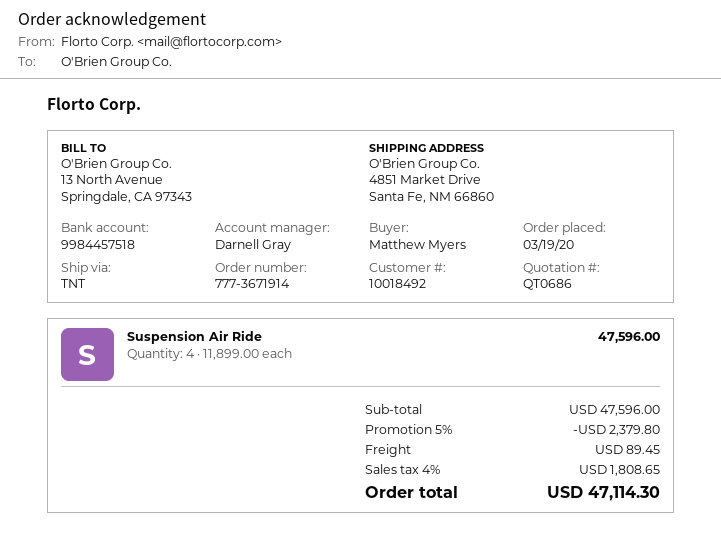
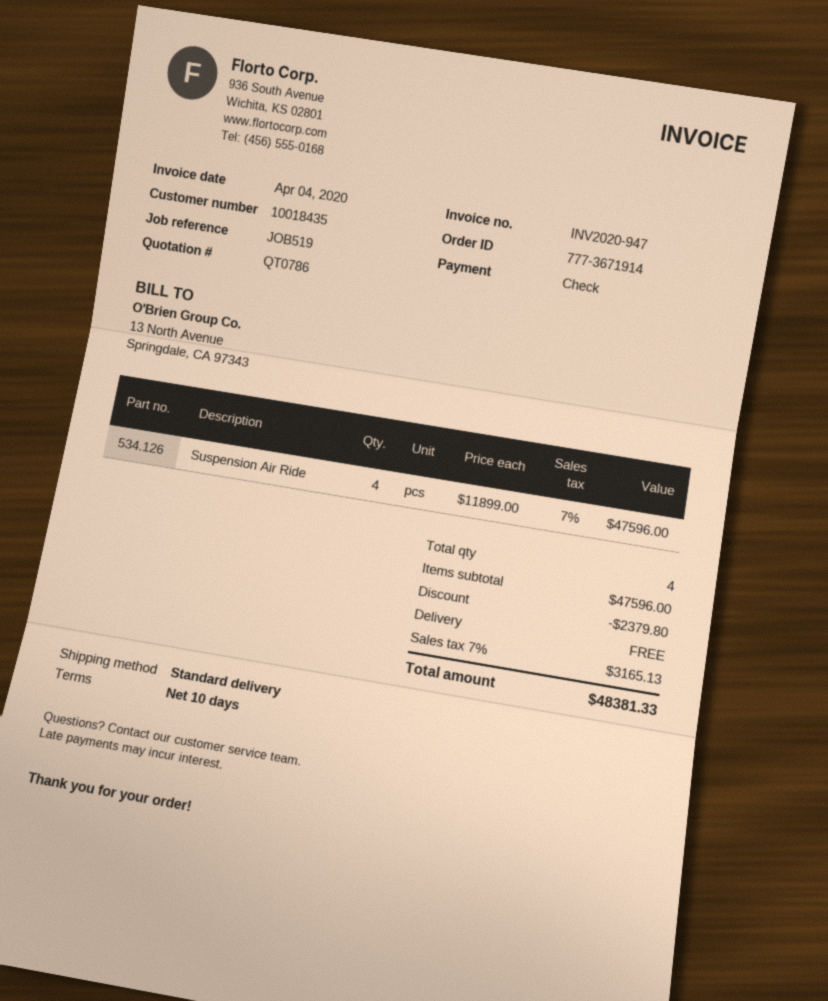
quote number: QT0686 -> QT0786
customer number: 10018492 -> 10018435
shipping method: TNT -> standard
shipping: 89.45 -> 0.00
tax: 4% = 1808.65 -> 7% = 3165.13
total: 47114.30 -> 48381.33

